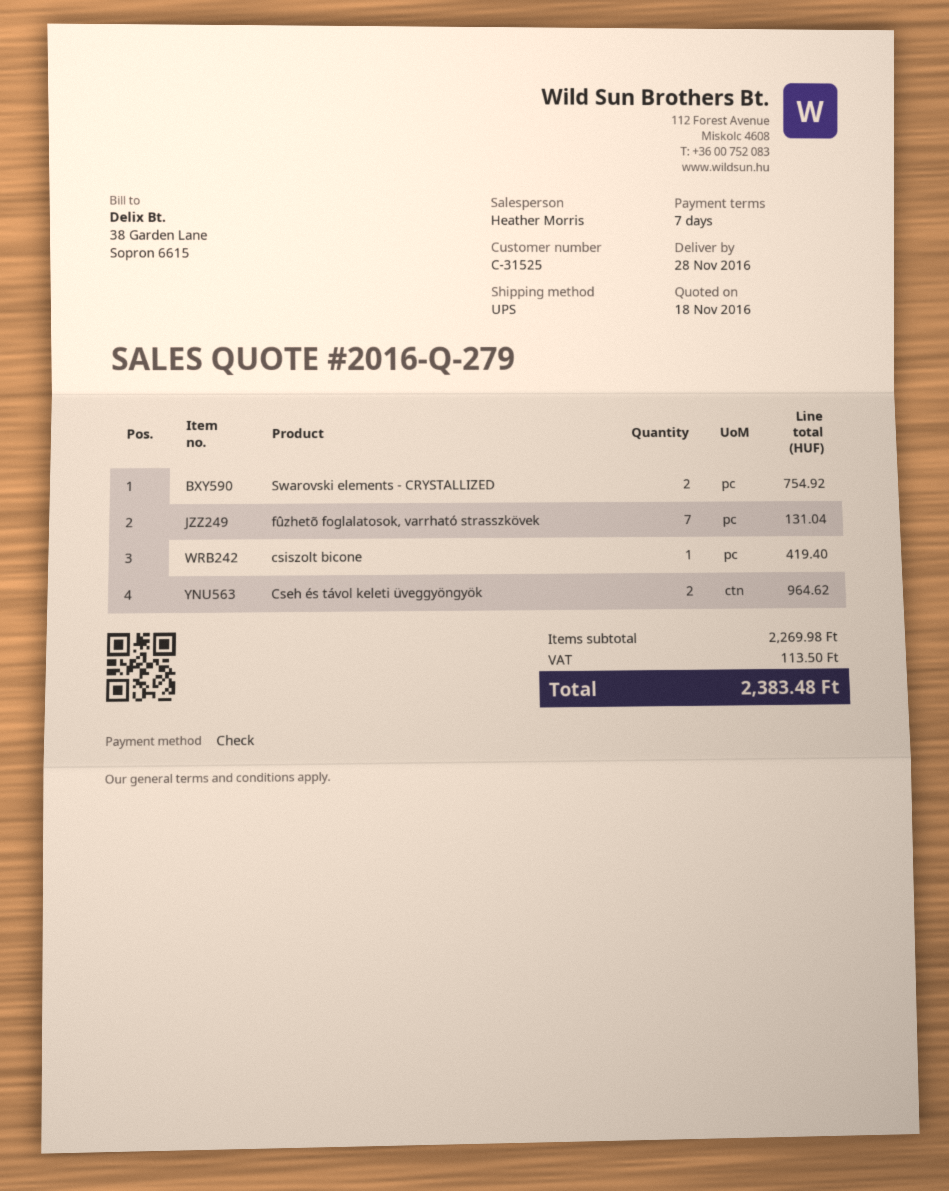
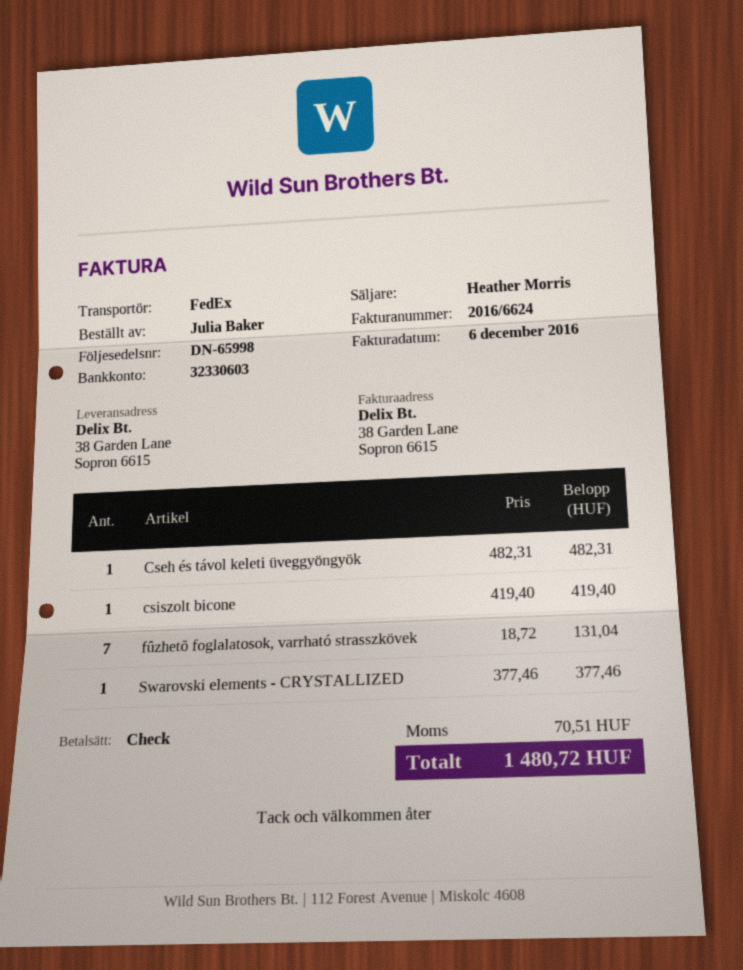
shipping method: UPS -> FedEx
Swarovski elements - CRYSTALLIZED: 2 for 754.92 -> 1 for 377.46
Cseh és távol keleti üveggyöngyök: 2 for 964.62 -> 1 for 482.31
tax: 113.50 -> 70.51
total: 2383.48 -> 1480.72

